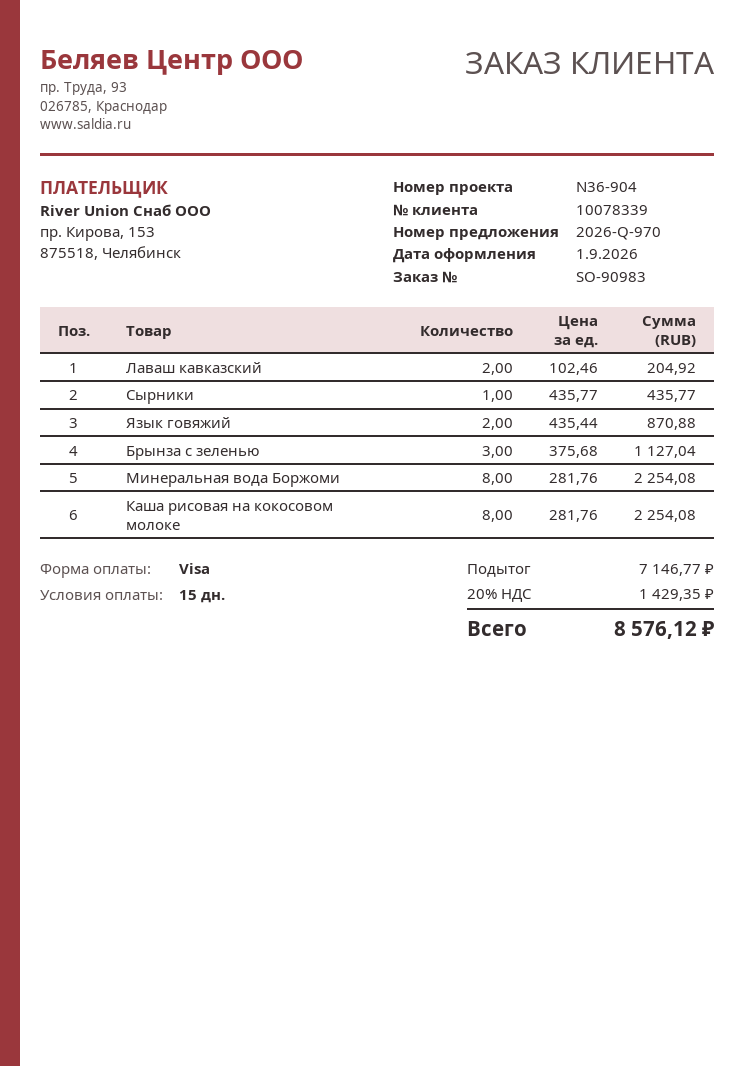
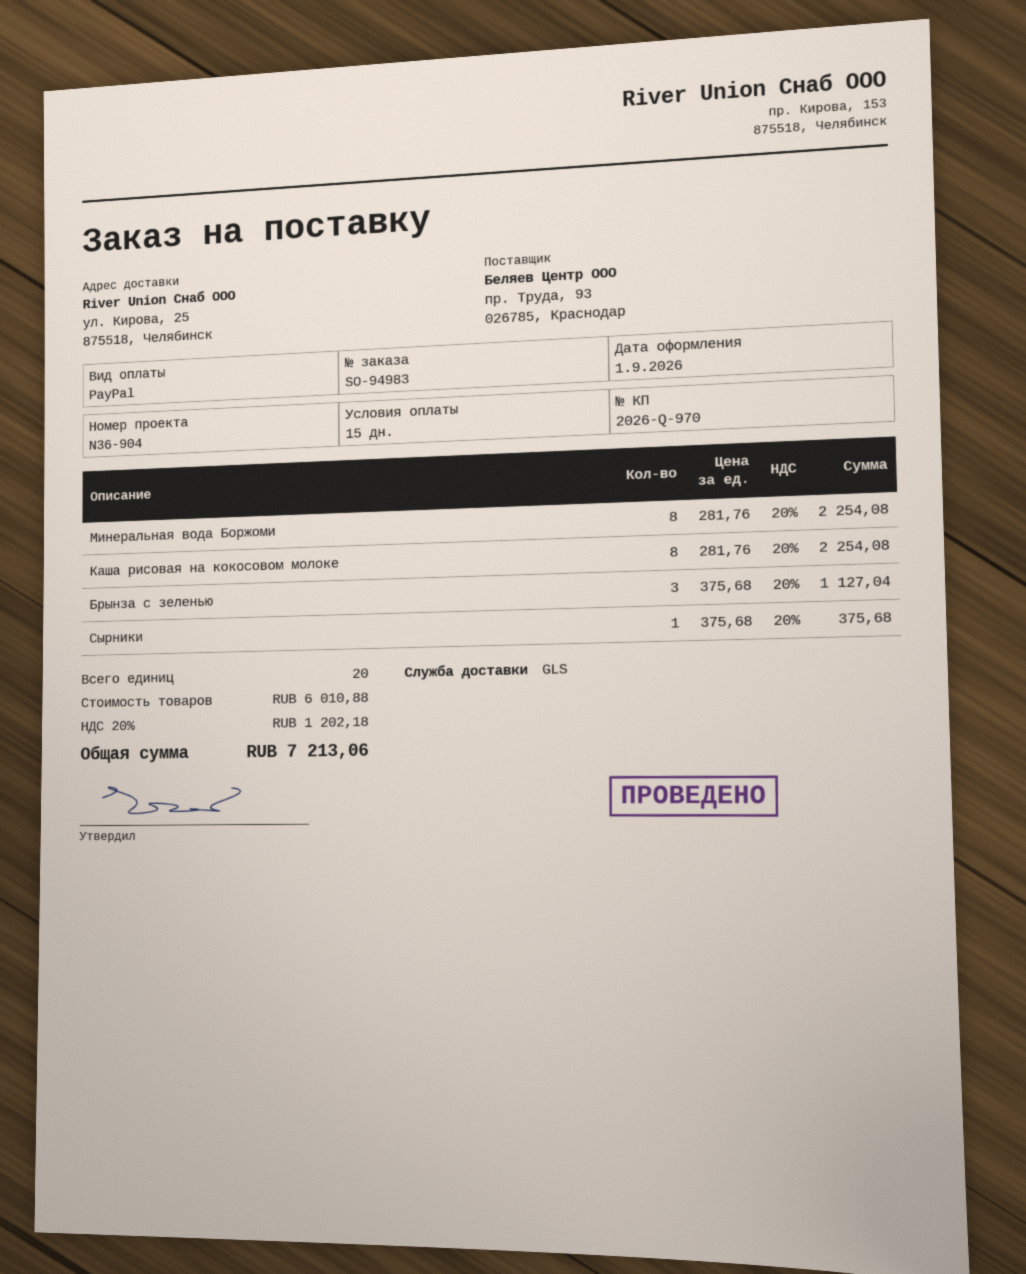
order number: SO-90983 -> SO-94983
payment method: Visa -> PayPal
Лаваш кавказский: 2 x 102.46 = 204.92 -> none
Сырники: 1 x 435.77 = 435.77 -> 1 x 375.68 = 375.68
Язык говяжий: 2 x 435.44 = 870.88 -> none
subtotal: 7146.77 -> 6010.88
tax: 20% = 1429.35 -> 20% = 1202.18
total: 8576.12 -> 7213.06

